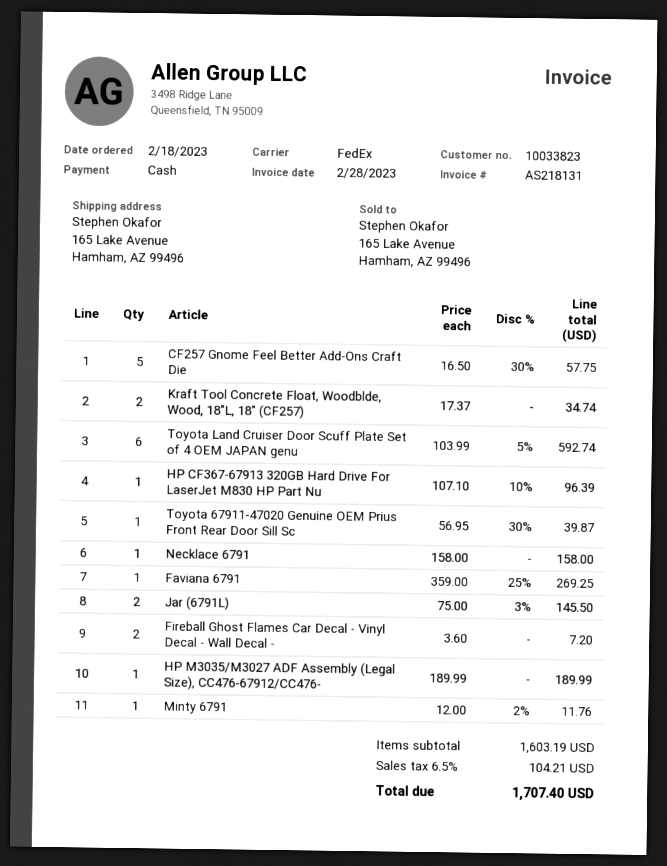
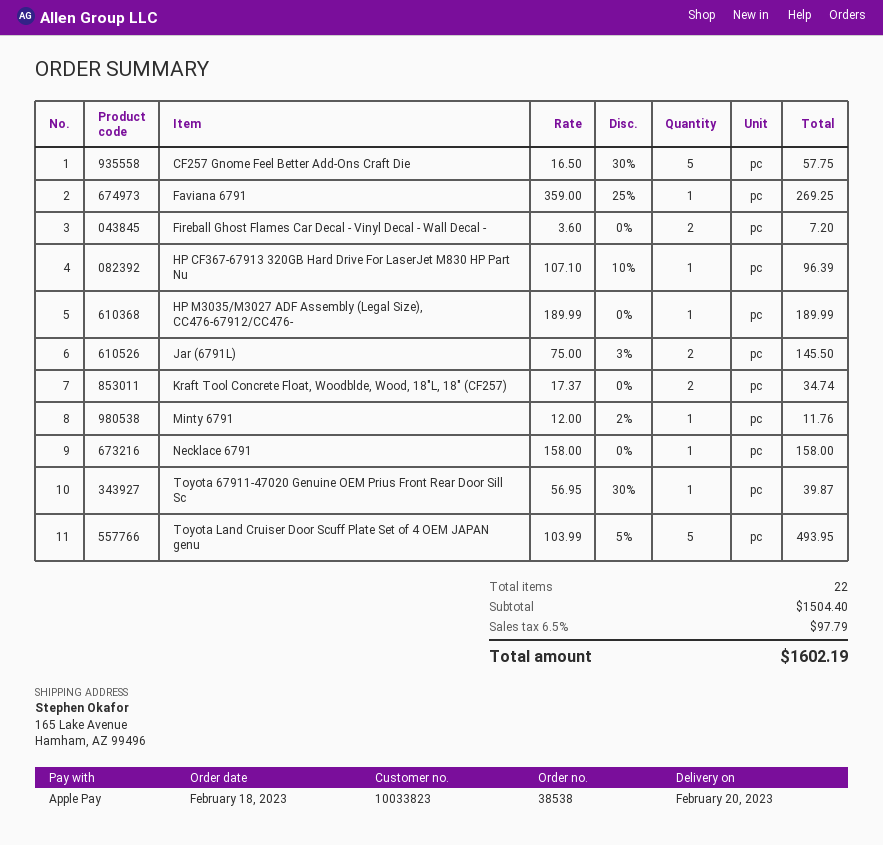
payment method: cash -> Apple Pay
Toyota Land Cruiser Door Scuff Plate Set of 4 OEM JAPAN genu: 6 x 103.99 - 5% = 592.74 -> 5 x 103.99 - 5% = 493.95
subtotal: 1603.19 -> 1504.40
tax: 6.5% = 104.21 -> 6.5% = 97.79
total: 1707.40 -> 1602.19

